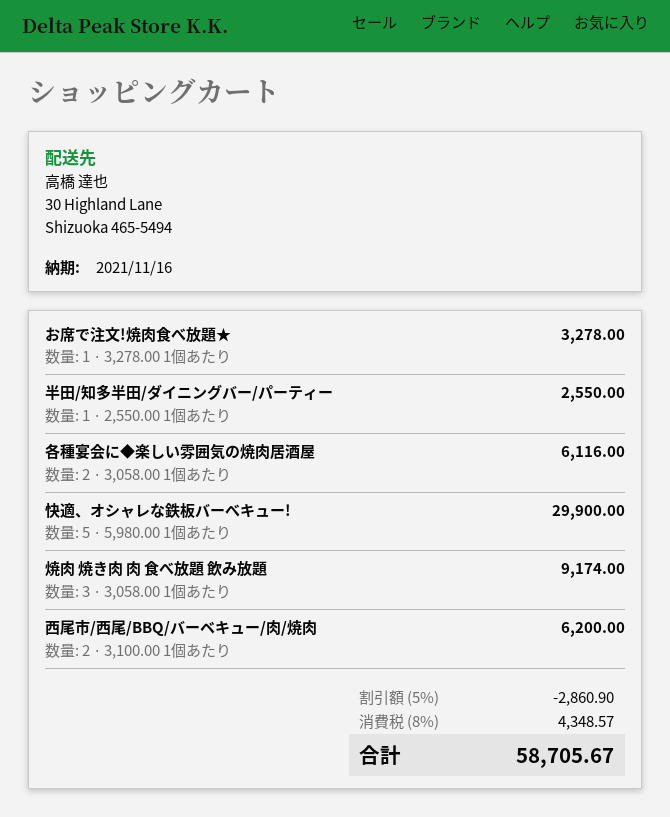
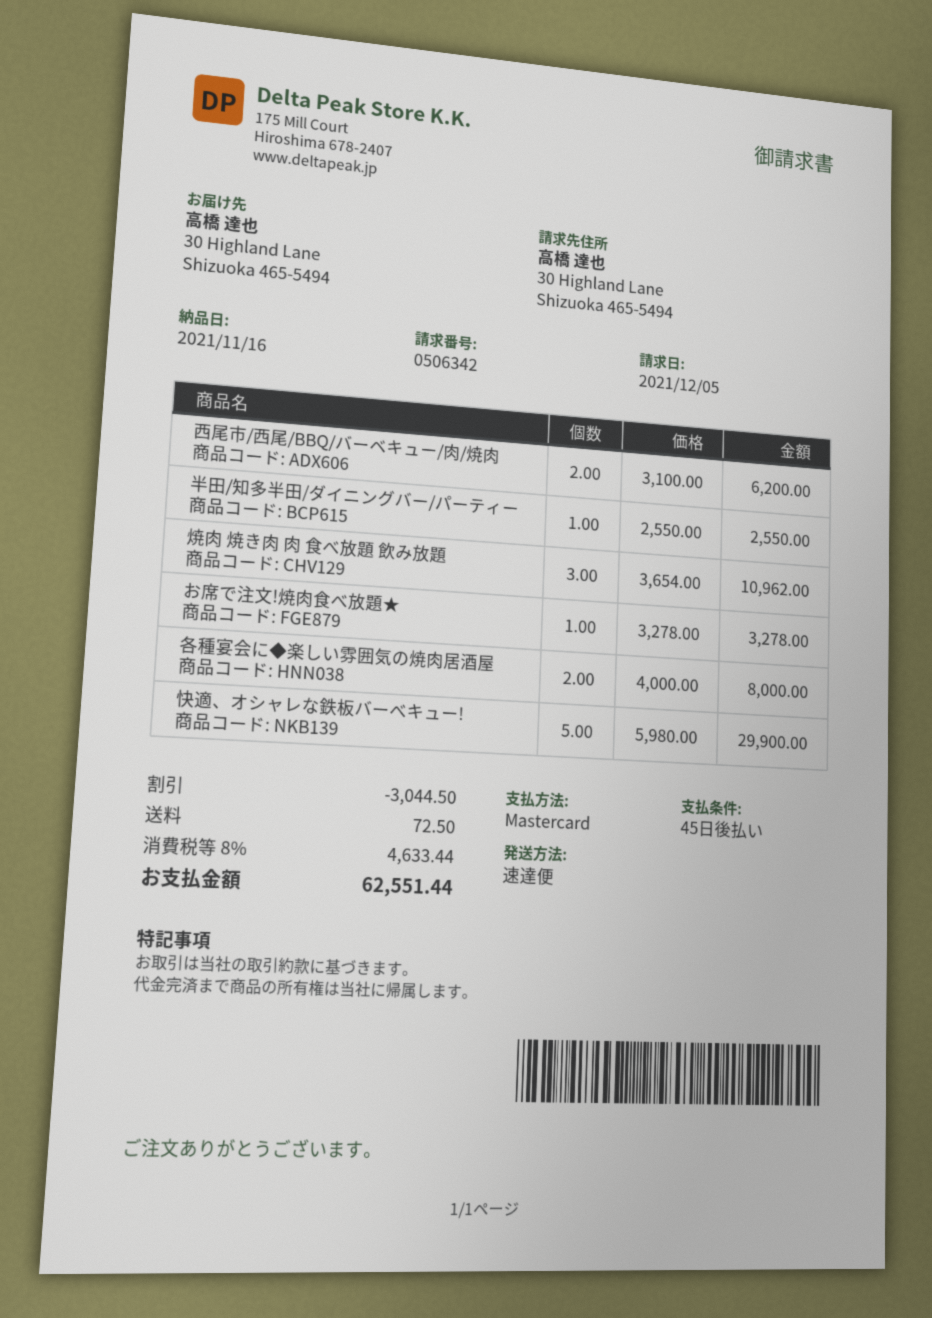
各種宴会に◆楽しい雰囲気の焼肉居酒屋: 2 x 3058.00 = 6116.00 -> 2 x 4000.00 = 8000.00
焼肉 焼き肉 肉 食べ放題 飲み放題: 3 x 3058.00 = 9174.00 -> 3 x 3654.00 = 10962.00
discount: 2860.90 -> 3044.50
shipping: none -> 72.50
tax: 8% = 4348.57 -> 8% = 4633.44
total: 58705.67 -> 62551.44

